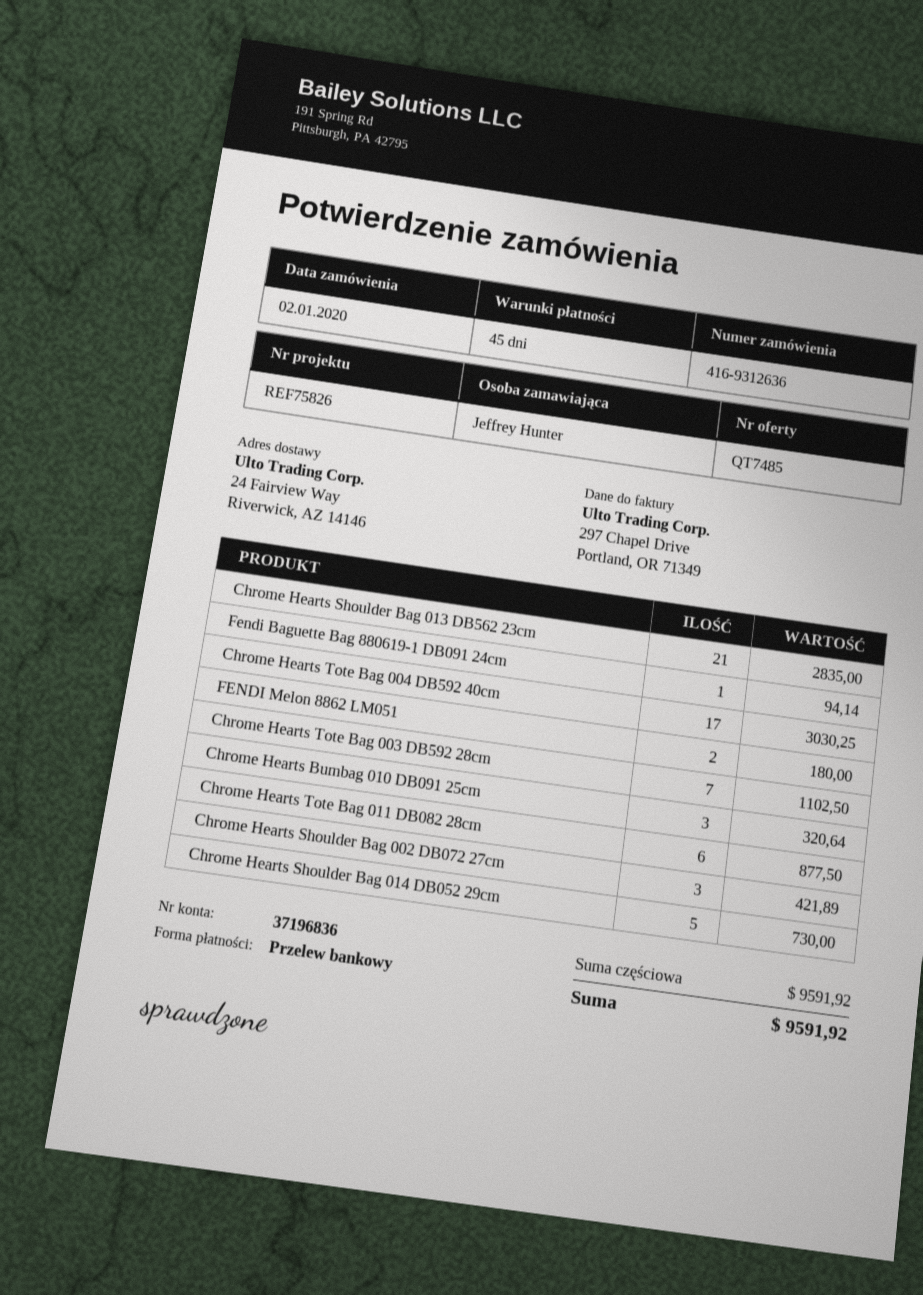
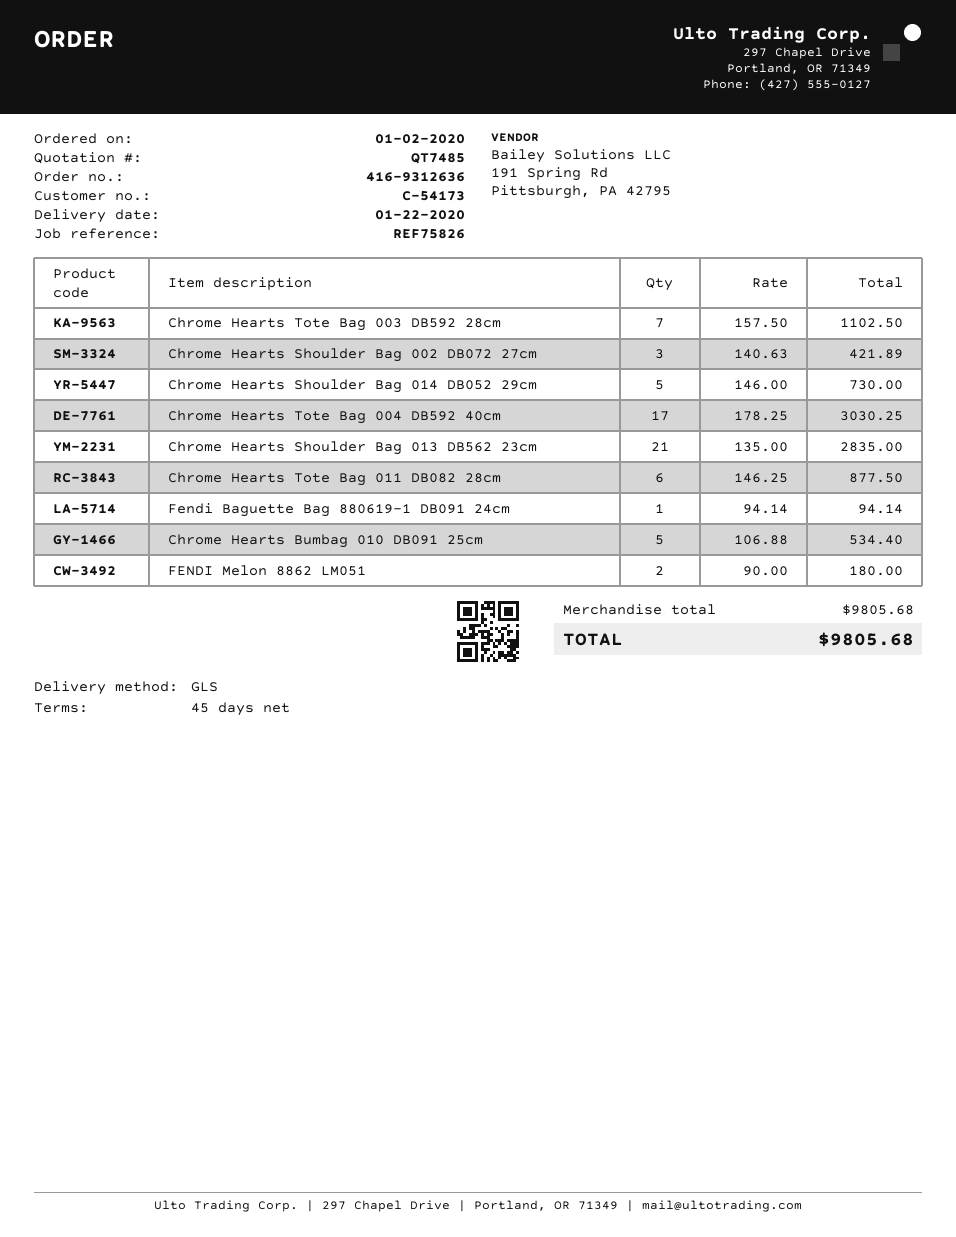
Chrome Hearts Bumbag 010 DB091 25cm: 3 for 320.64 -> 5 for 534.40
subtotal: 9591.92 -> 9805.68
total: 9591.92 -> 9805.68

